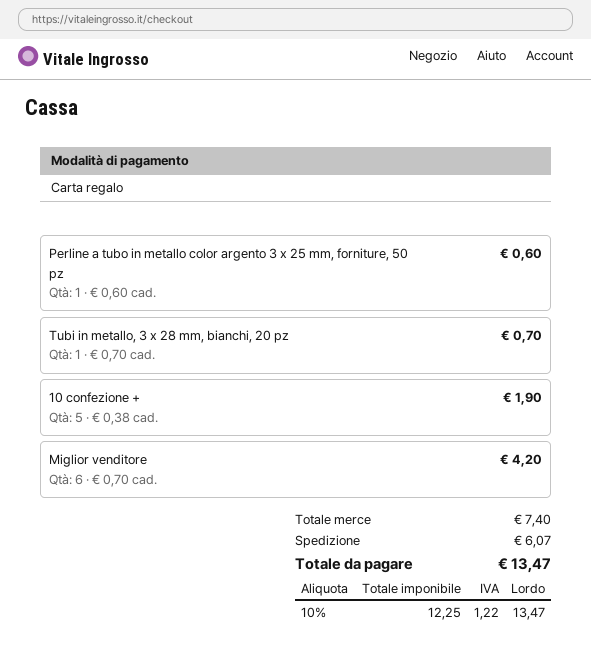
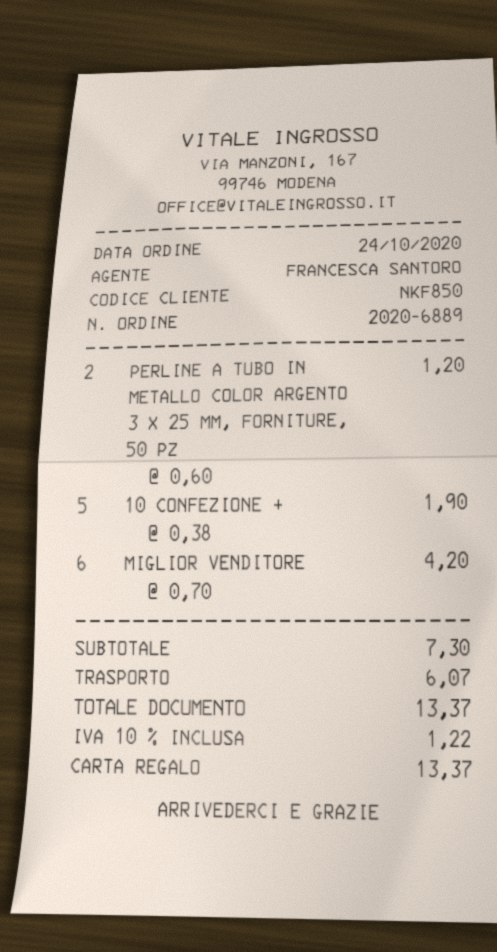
Perline a tubo in metallo color argento 3 x 25 mm, forniture, 50 pz: 1 x 0.60 = 0.60 -> 2 x 0.60 = 1.20
Tubi in metallo, 3 x 28 mm, bianchi, 20 pz: 1 x 0.70 = 0.70 -> none
subtotal: 7.40 -> 7.30
total: 13.47 -> 13.37

